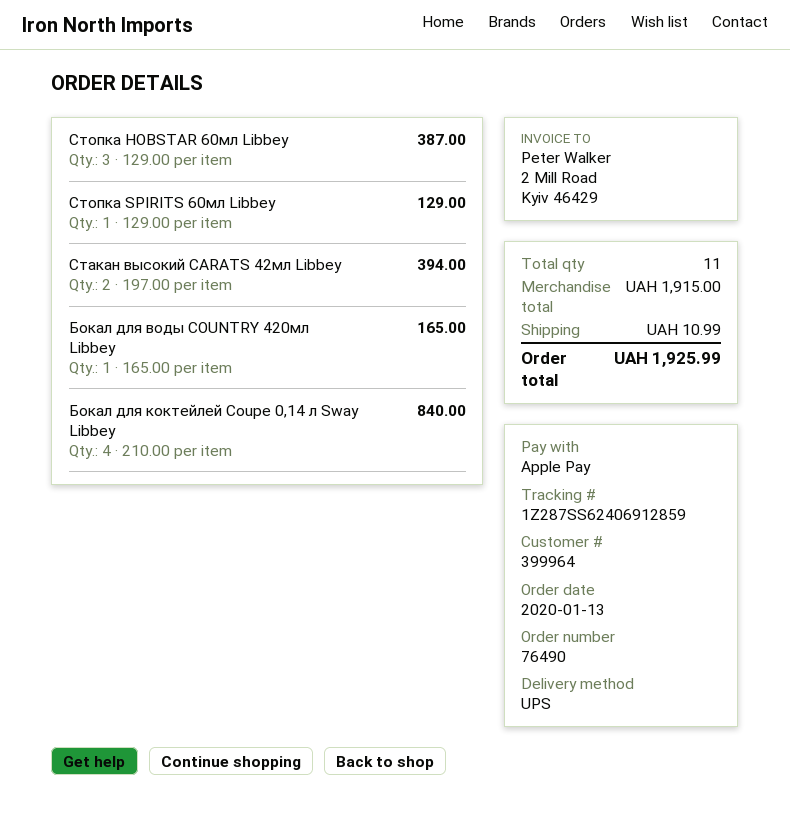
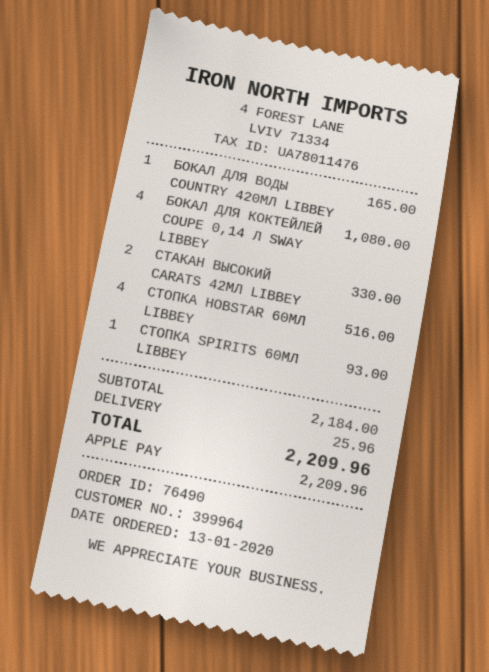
Стопка HOBSTAR 60мл Libbey: 3 for 387.00 -> 4 for 516.00
Стопка SPIRITS 60мл Libbey: 1 for 129.00 -> 1 for 93.00
Стакан высокий CARATS 42мл Libbey: 2 for 394.00 -> 2 for 330.00
Бокал для коктейлей Coupe 0,14 л Sway Libbey: 4 for 840.00 -> 4 for 1080.00
subtotal: 1915.00 -> 2184.00
shipping: 10.99 -> 25.96
total: 1925.99 -> 2209.96

